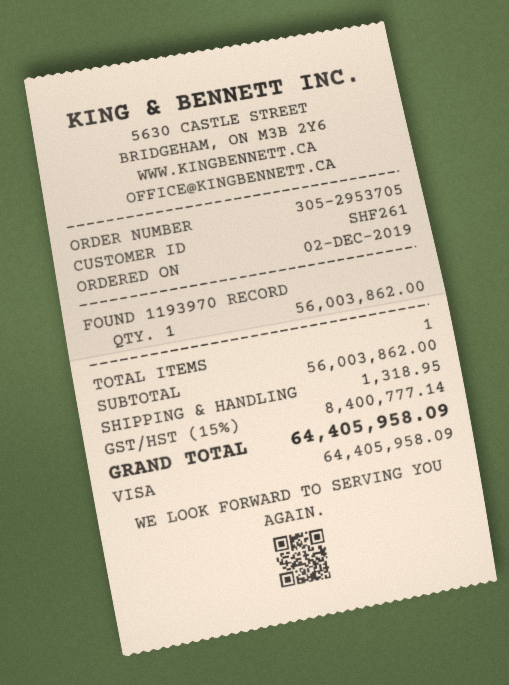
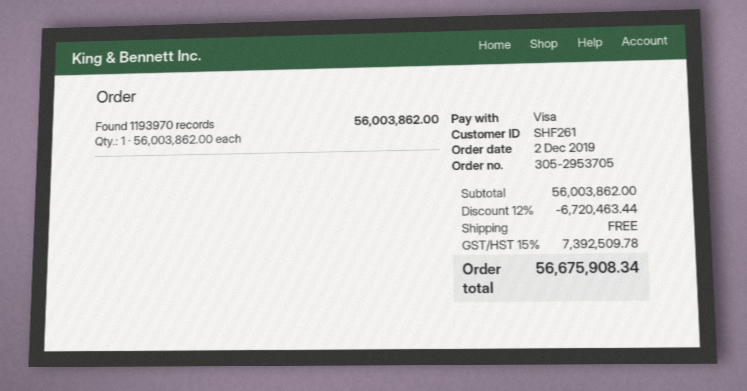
discount: none -> 12% = 6720463.44
shipping: 1318.95 -> 0.00
tax: 15% = 8400777.14 -> 15% = 7392509.78
total: 64405958.09 -> 56675908.34

